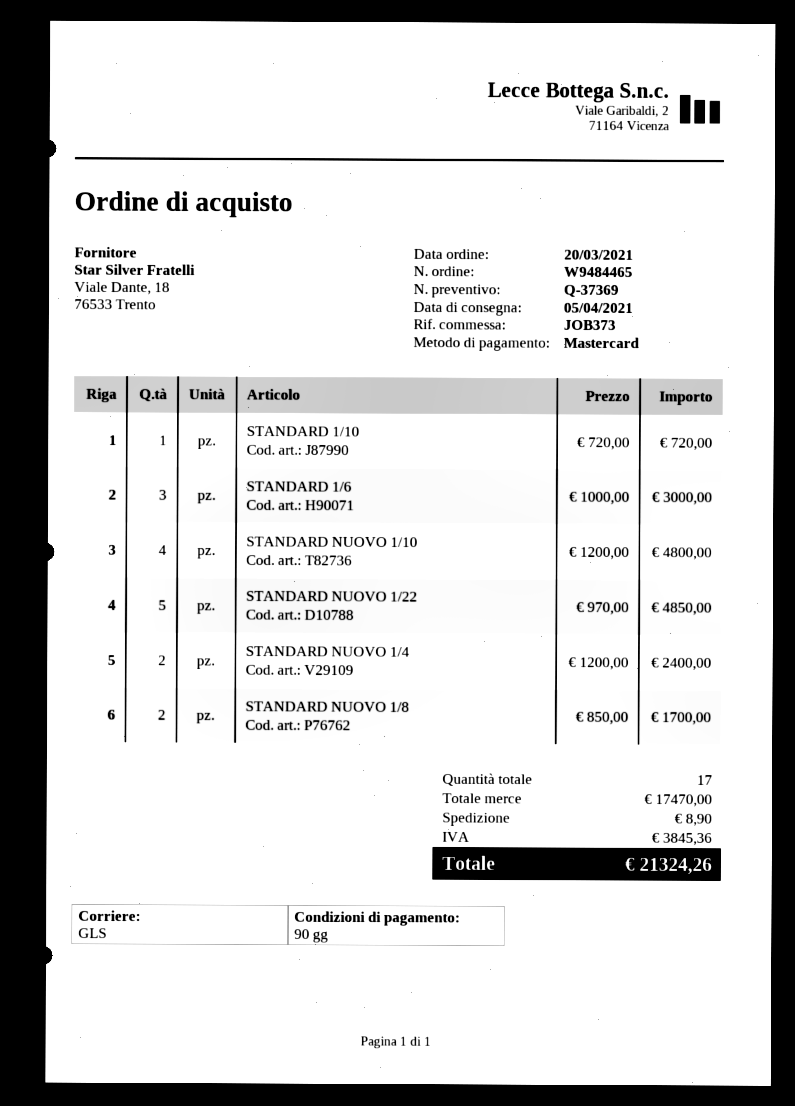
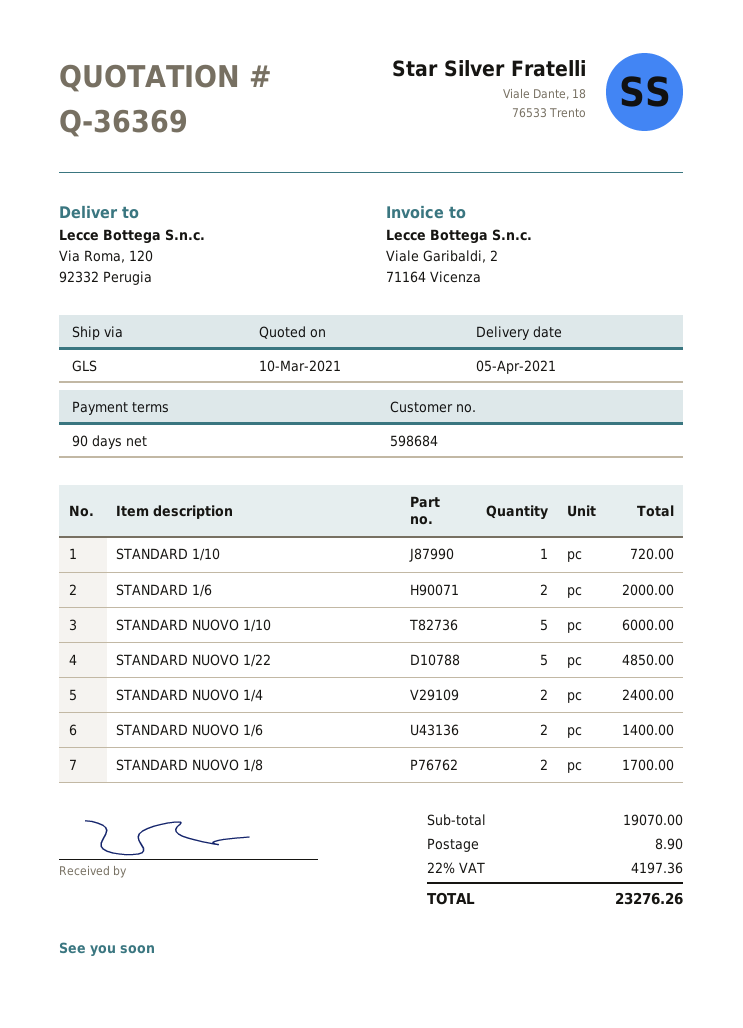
quote number: Q-37369 -> Q-36369
STANDARD 1/6: 3 for 3000.00 -> 2 for 2000.00
STANDARD NUOVO 1/10: 4 for 4800.00 -> 5 for 6000.00
STANDARD NUOVO 1/6: none -> 2 for 1400.00
subtotal: 17470.00 -> 19070.00
tax: 3845.36 -> 4197.36
total: 21324.26 -> 23276.26

